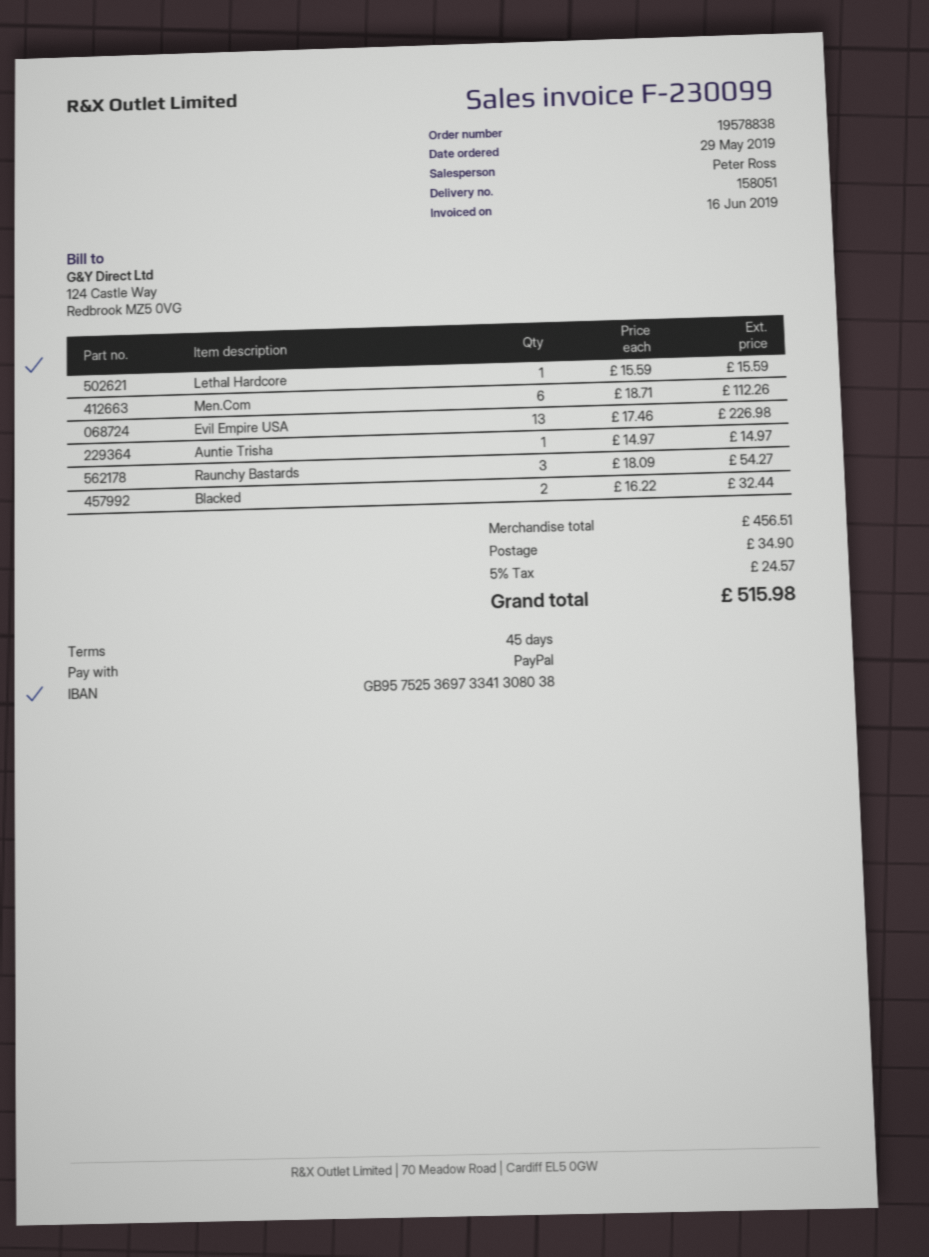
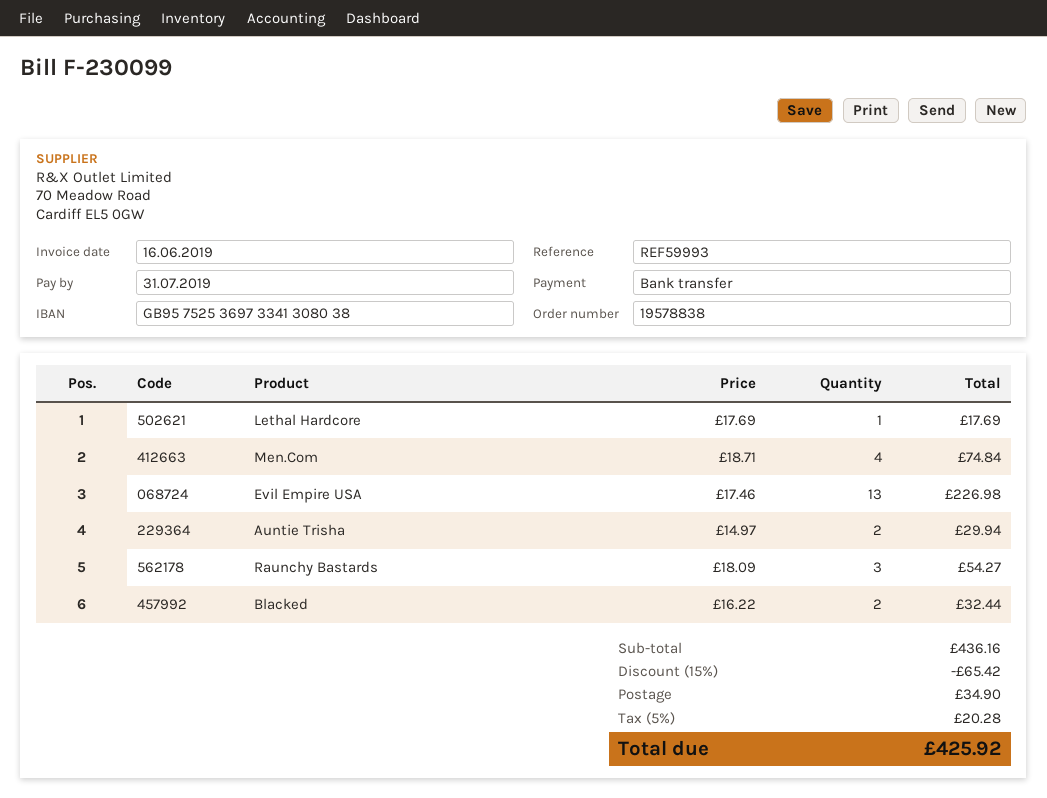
payment method: PayPal -> bank transfer
Lethal Hardcore: 1 x 15.59 = 15.59 -> 1 x 17.69 = 17.69
Men.Com: 6 x 18.71 = 112.26 -> 4 x 18.71 = 74.84
Auntie Trisha: 1 x 14.97 = 14.97 -> 2 x 14.97 = 29.94
subtotal: 456.51 -> 436.16
discount: none -> 15% = 65.42
tax: 5% = 24.57 -> 5% = 20.28
total: 515.98 -> 425.92

